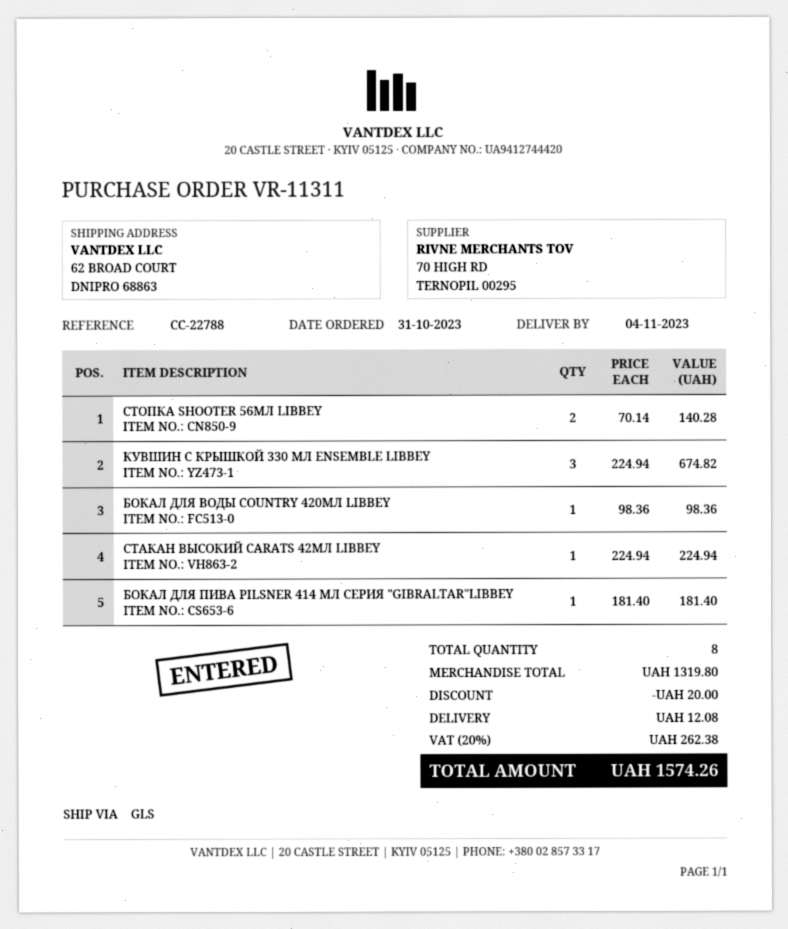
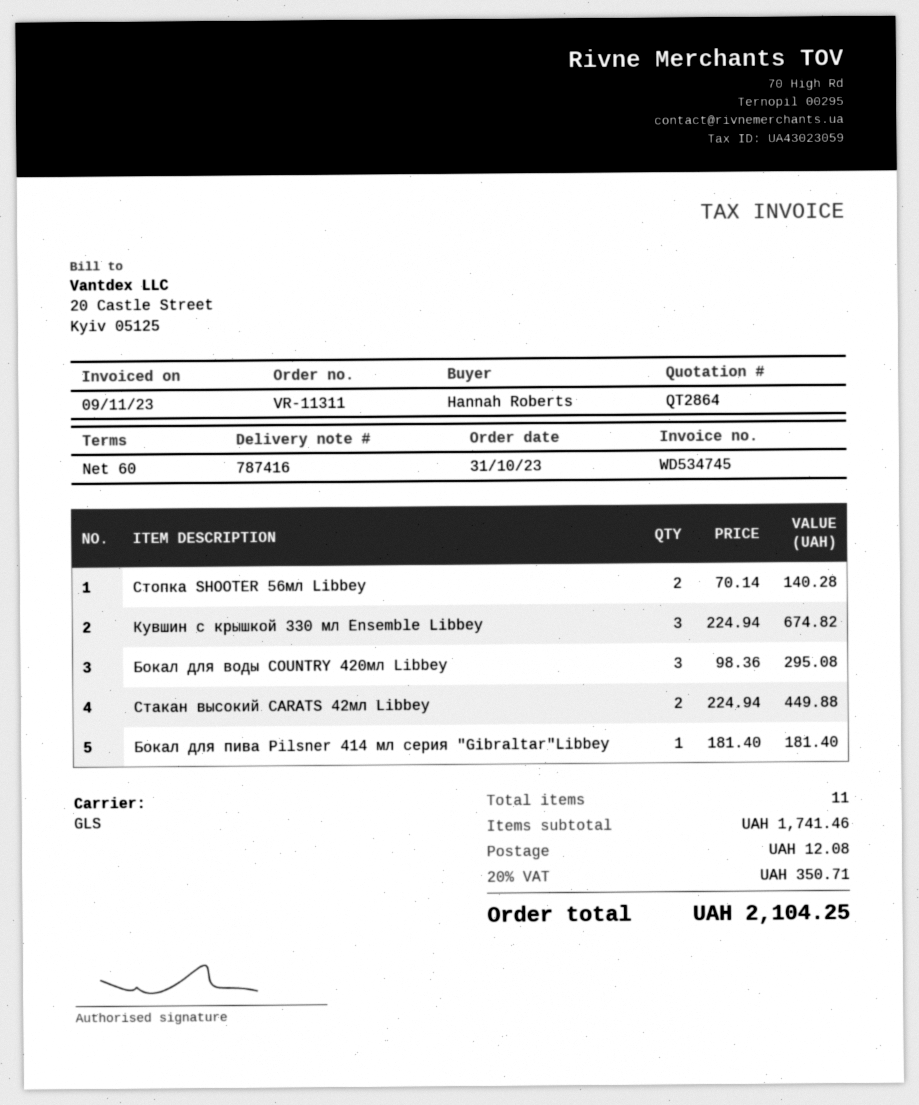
БОКАЛ ДЛЯ ВОДЫ COUNTRY 420МЛ LIBBEY: 1 x 98.36 = 98.36 -> 3 x 98.36 = 295.08
СТАКАН ВЫСОКИЙ CARATS 42МЛ LIBBEY: 1 x 224.94 = 224.94 -> 2 x 224.94 = 449.88
total quantity: 8 -> 11
subtotal: 1319.80 -> 1741.46
discount: 20.00 -> none
tax: 20% = 262.38 -> 20% = 350.71
total: 1574.26 -> 2104.25

